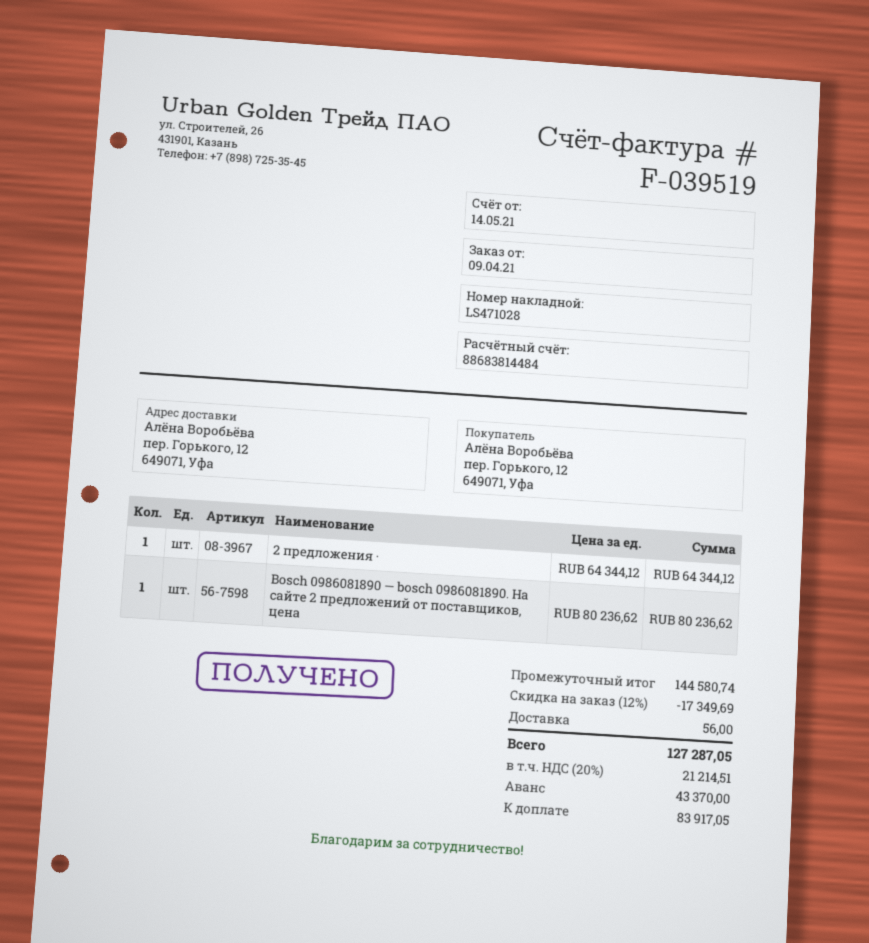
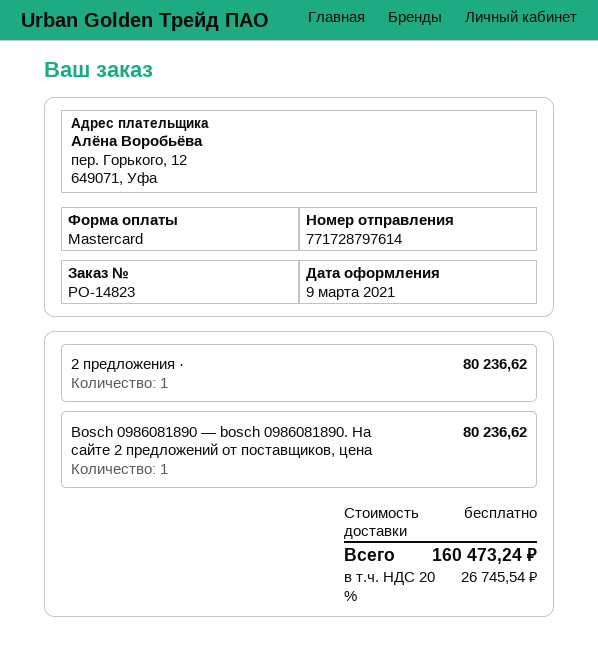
order date: 2021-04-09 -> 2021-03-09
2 предложения ·: 1 for 64344.12 -> 1 for 80236.62
discount: 12% = 17349.69 -> none
shipping: 56.00 -> 0.00
tax: 20% = 21214.51 -> 20% = 26745.54
total: 127287.05 -> 160473.24

